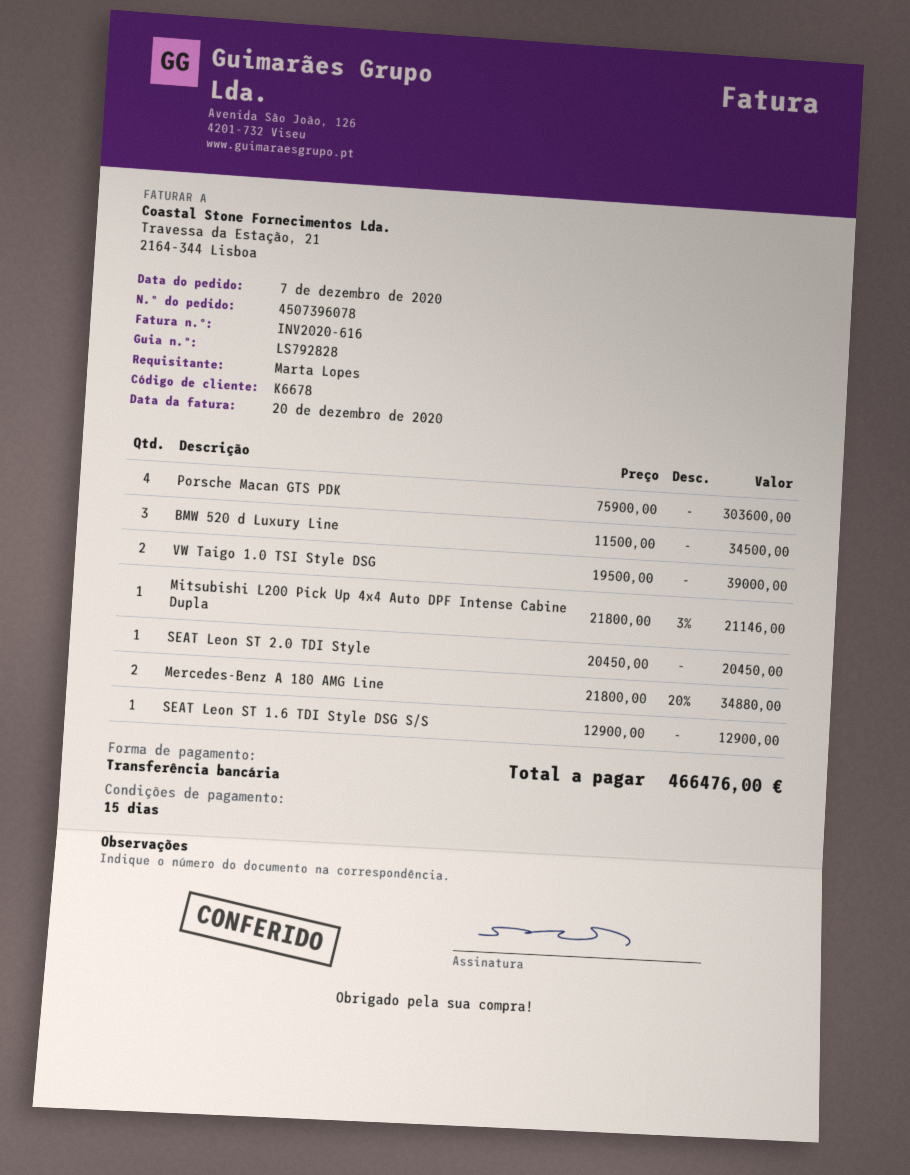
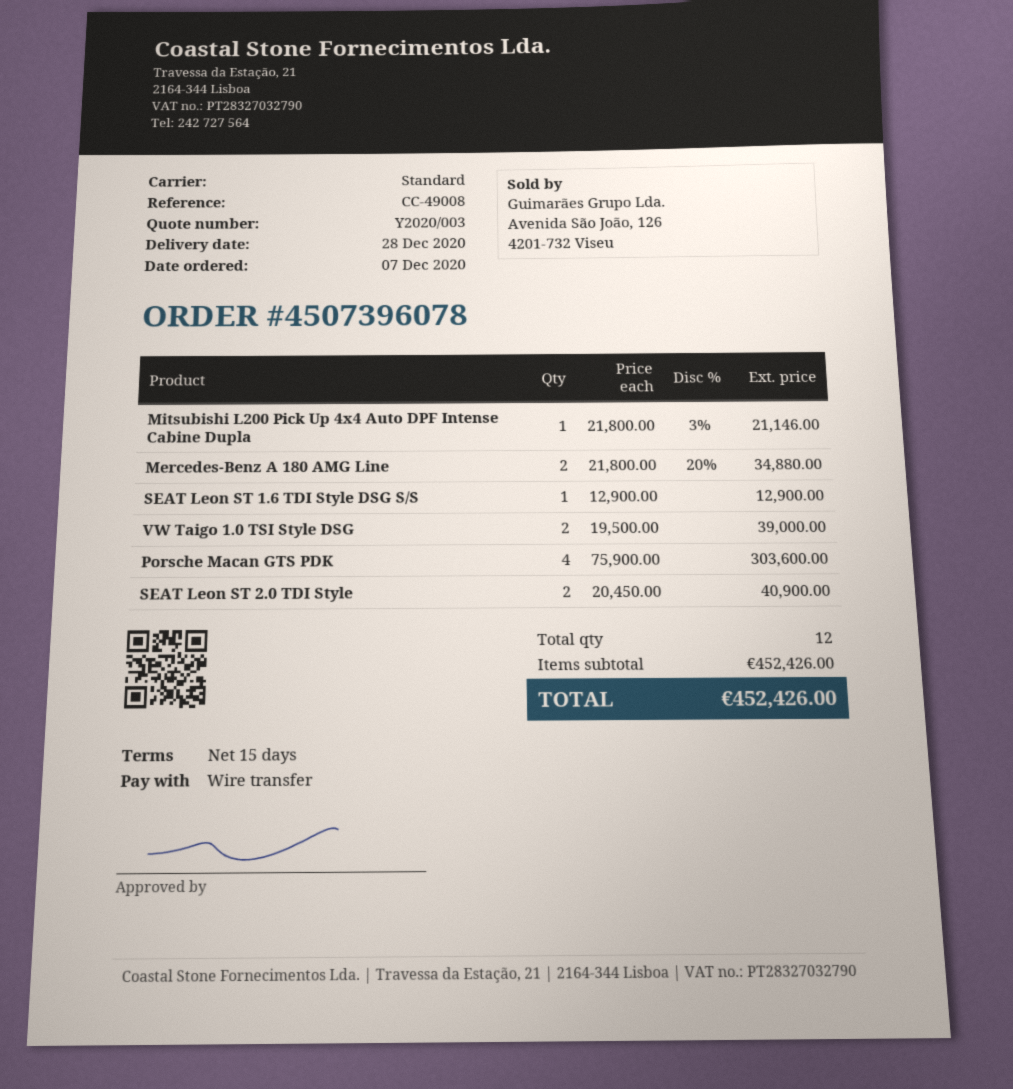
BMW 520 d Luxury Line: 3 x 11500.00 = 34500.00 -> none
SEAT Leon ST 2.0 TDI Style: 1 x 20450.00 = 20450.00 -> 2 x 20450.00 = 40900.00
total: 466476.00 -> 452426.00

